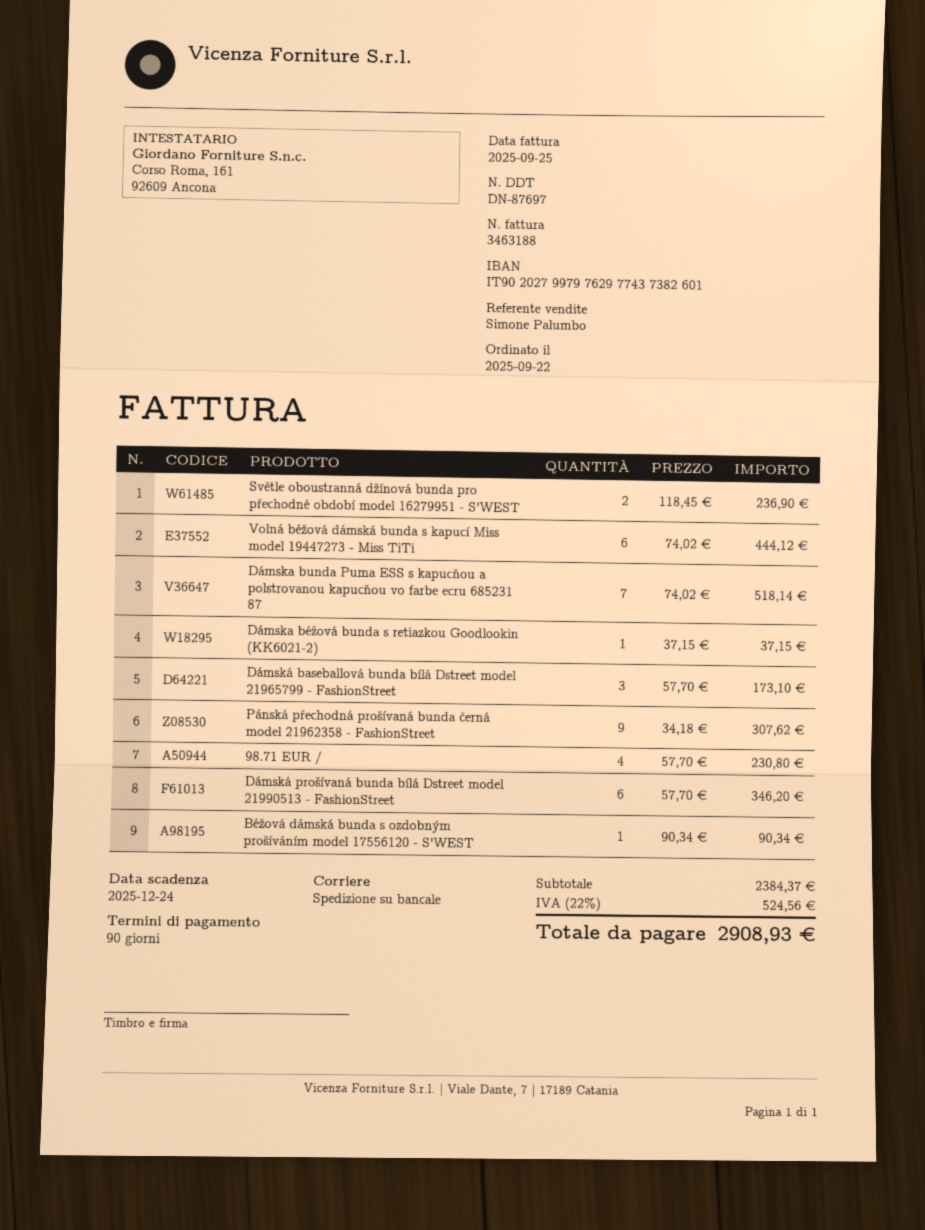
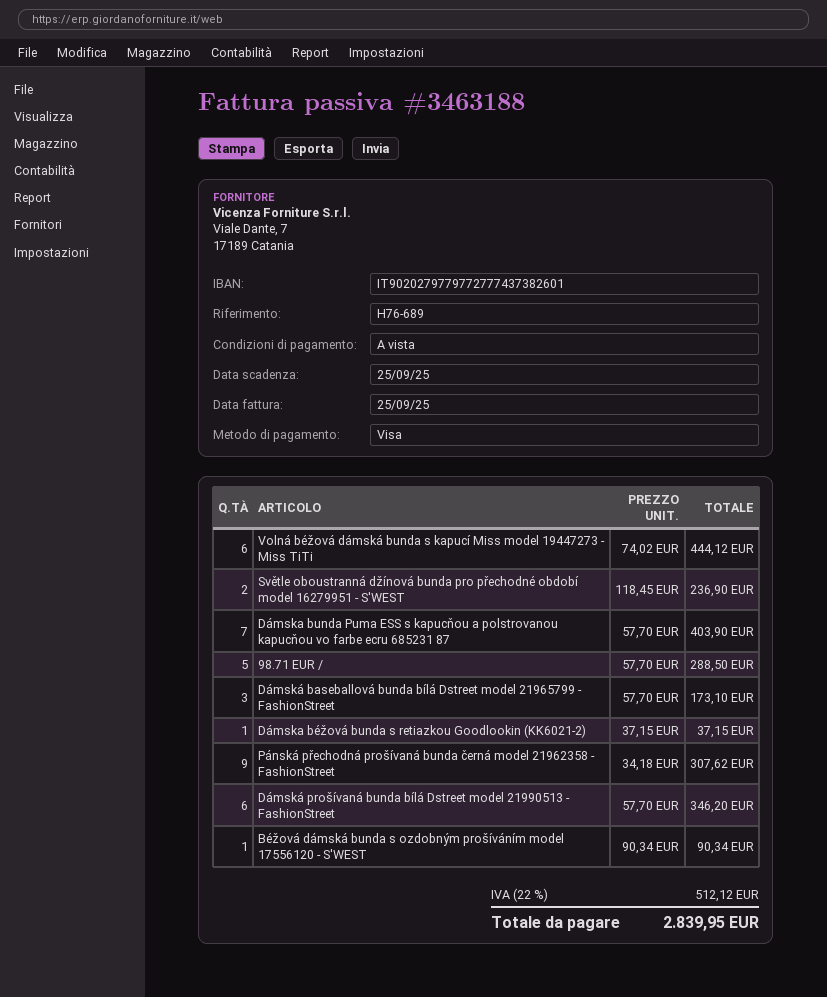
payment terms: 90 days -> on receipt
due date: 2025-12-24 -> 2025-09-25
bank account: IT9020279979762977437382601 -> IT9020279779772777437382601
Dámska bunda Puma ESS s kapucňou a polstrovanou kapucňou vo farbe ecru 685231 87: 7 x 74.02 = 518.14 -> 7 x 57.70 = 403.90
98.71 EUR /: 4 x 57.70 = 230.80 -> 5 x 57.70 = 288.50
tax: 22% = 524.56 -> 22% = 512.12
total: 2908.93 -> 2839.95

